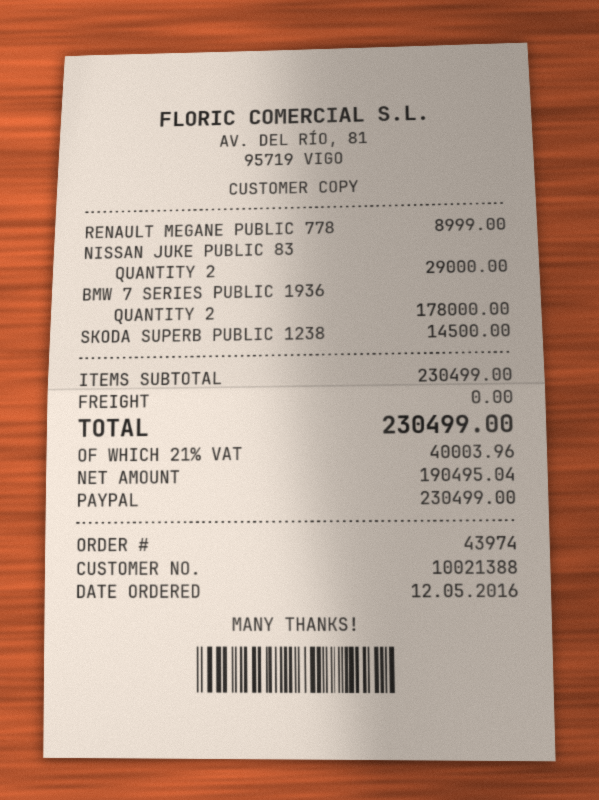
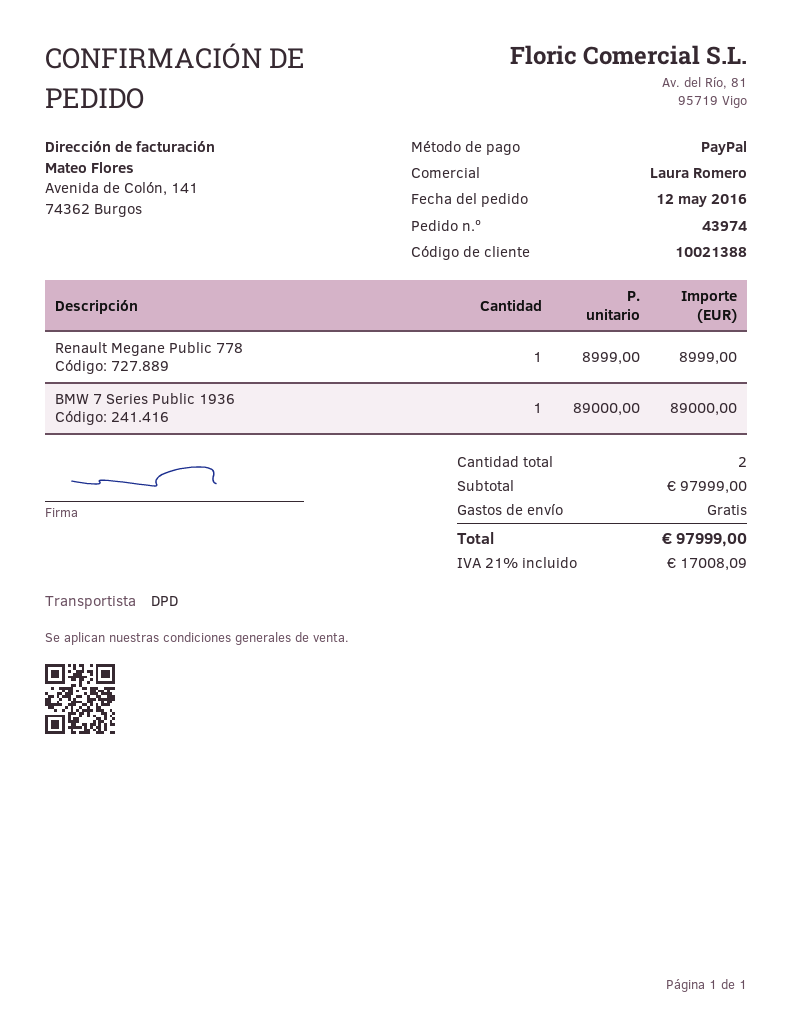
NISSAN JUKE PUBLIC 83: 2 for 29000.00 -> none
BMW 7 SERIES PUBLIC 1936: 2 for 178000.00 -> 1 for 89000.00
SKODA SUPERB PUBLIC 1238: 1 for 14500.00 -> none
subtotal: 230499.00 -> 97999.00
tax: 21% = 40003.96 -> 21% = 17008.09
total: 230499.00 -> 97999.00

